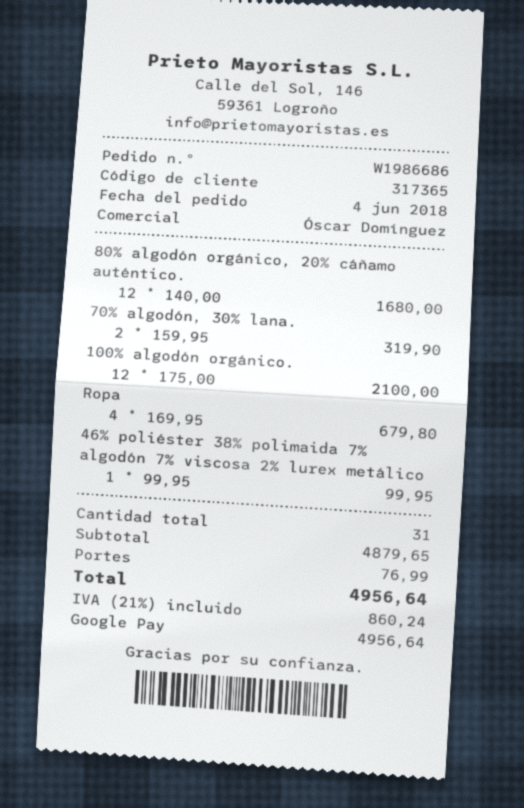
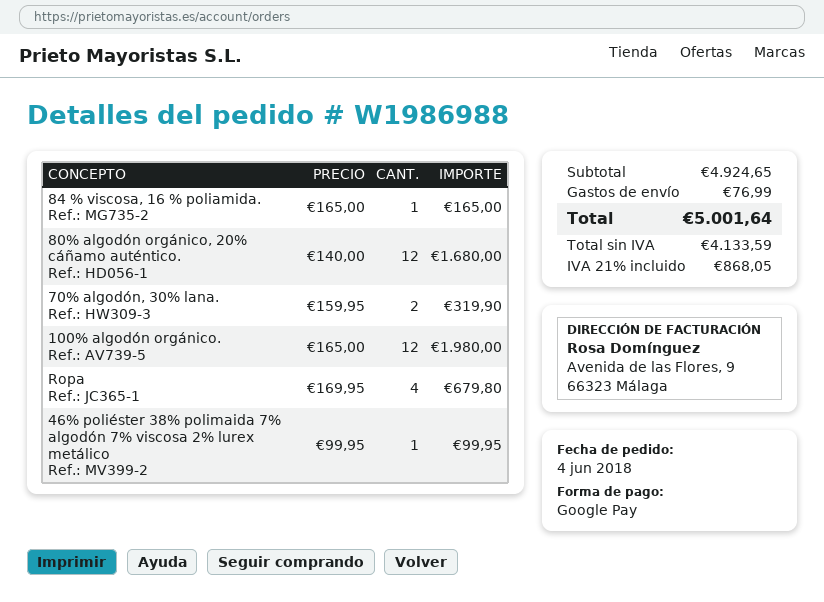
order number: W1986686 -> W1986988
100% algodón orgánico.: 12 x 175.00 = 2100.00 -> 12 x 165.00 = 1980.00
84 % viscosa, 16 % poliamida.: none -> 1 x 165.00 = 165.00
subtotal: 4879.65 -> 4924.65
tax: 21% = 860.24 -> 21% = 868.05
total: 4956.64 -> 5001.64

